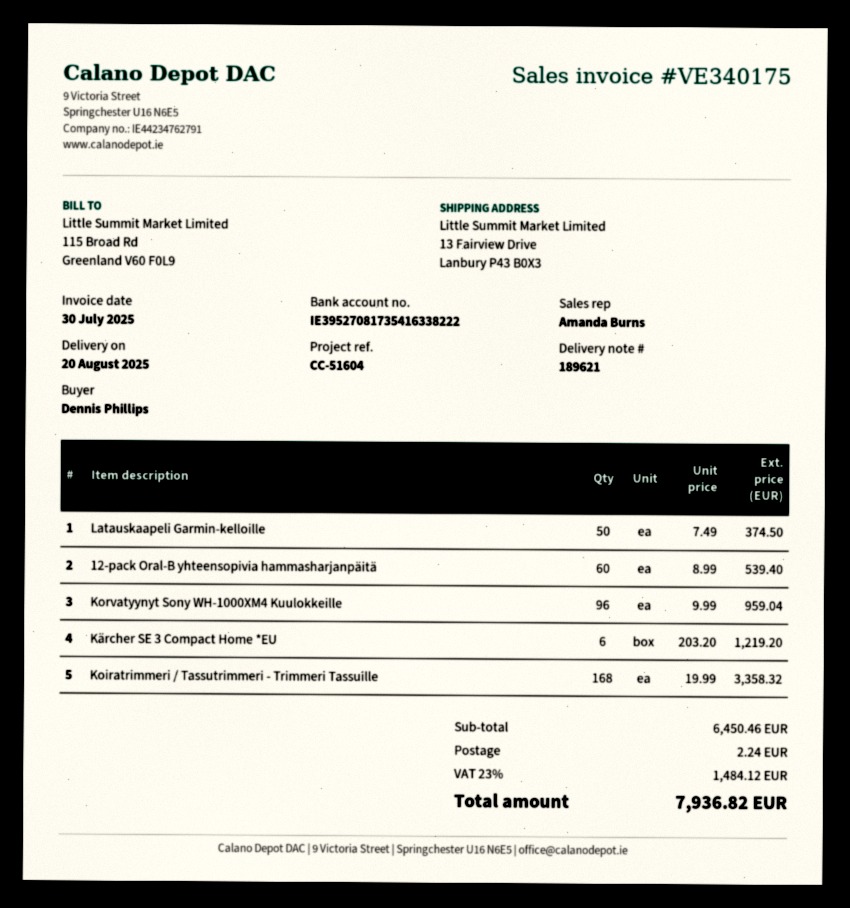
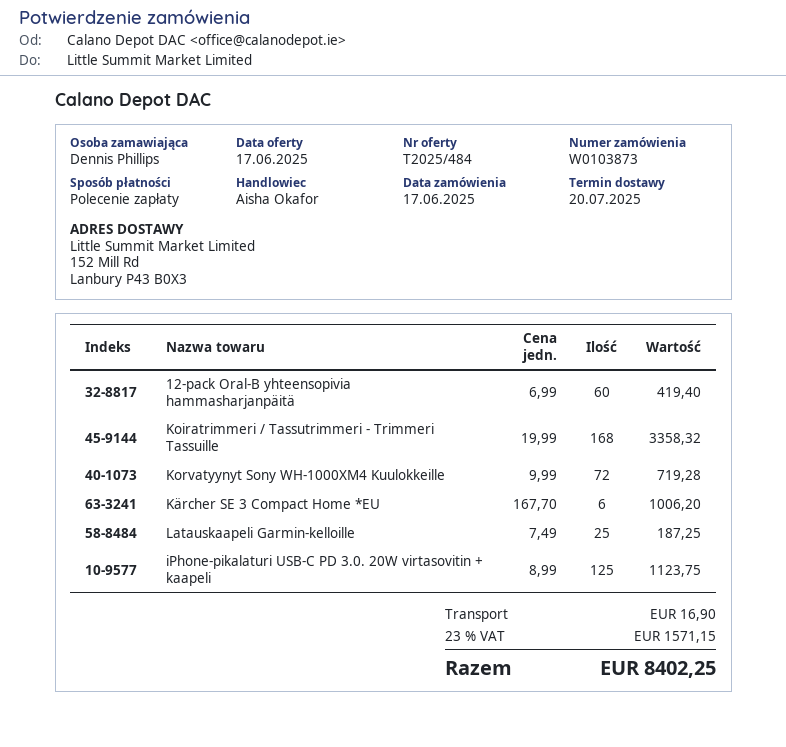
delivery date: 2025-08-20 -> 2025-07-20
sales rep: Amanda Burns -> Aisha Okafor
ship to: 13 Fairview Drive, Lanbury P43 B0X3 -> 152 Mill Rd, Lanbury P43 B0X3
Latauskaapeli Garmin-kelloille: 50 x 7.49 = 374.50 -> 25 x 7.49 = 187.25
12-pack Oral-B yhteensopivia hammasharjanpäitä: 60 x 8.99 = 539.40 -> 60 x 6.99 = 419.40
Korvatyynyt Sony WH-1000XM4 Kuulokkeille: 96 x 9.99 = 959.04 -> 72 x 9.99 = 719.28
Kärcher SE 3 Compact Home *EU: 6 x 203.20 = 1219.20 -> 6 x 167.70 = 1006.20
iPhone-pikalaturi USB-C PD 3.0. 20W virtasovitin + kaapeli: none -> 125 x 8.99 = 1123.75
shipping: 2.24 -> 16.90
tax: 23% = 1484.12 -> 23% = 1571.15
total: 7936.82 -> 8402.25

